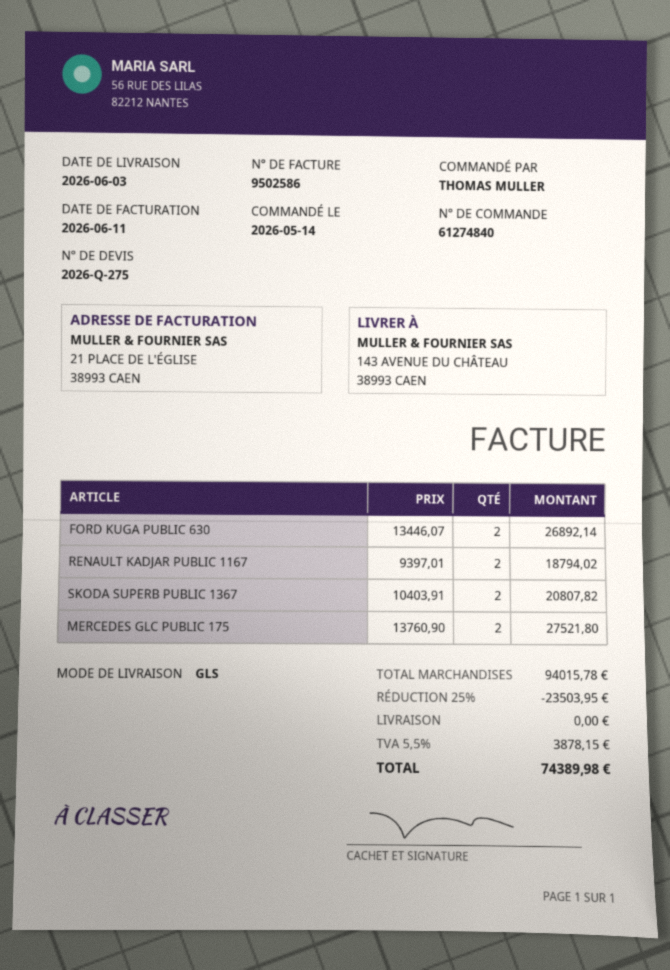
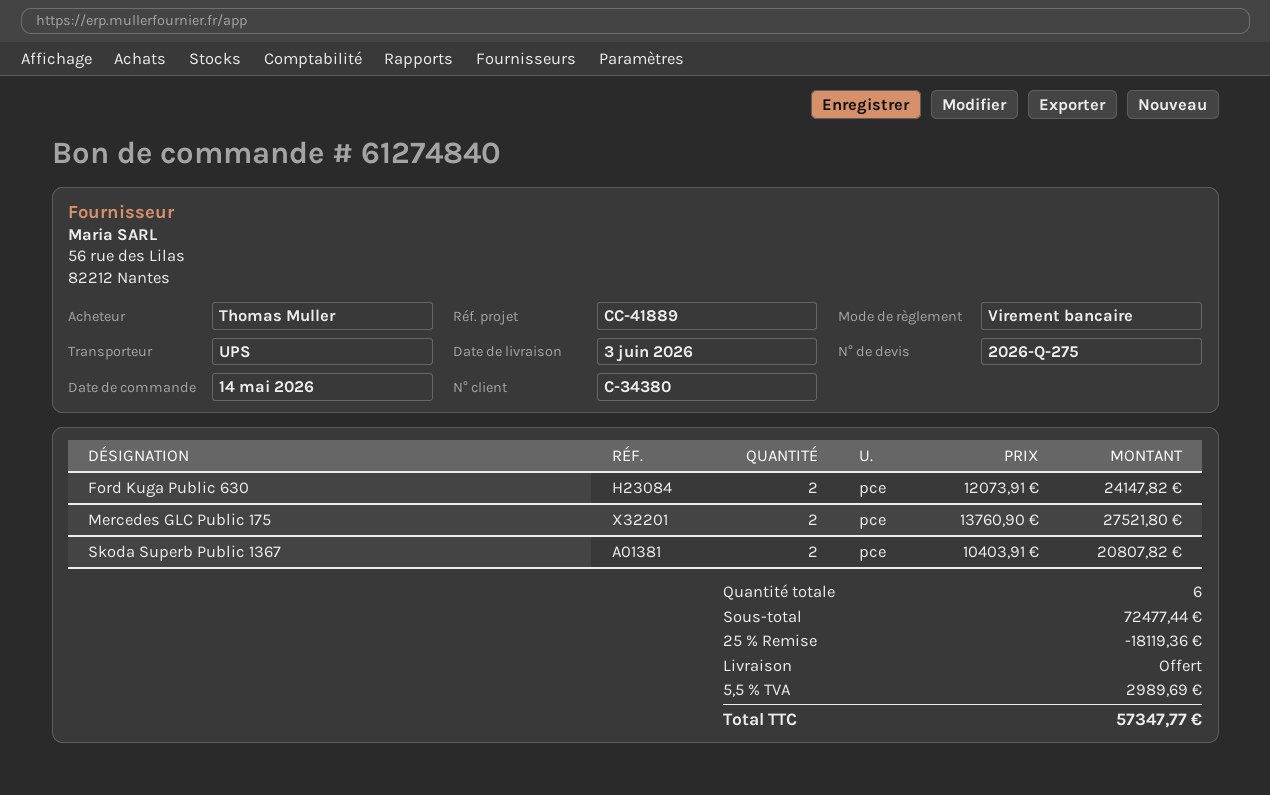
shipping method: GLS -> UPS
FORD KUGA PUBLIC 630: 2 x 13446.07 = 26892.14 -> 2 x 12073.91 = 24147.82
RENAULT KADJAR PUBLIC 1167: 2 x 9397.01 = 18794.02 -> none
subtotal: 94015.78 -> 72477.44
discount: 25% = 23503.95 -> 25% = 18119.36
tax: 5.5% = 3878.15 -> 5.5% = 2989.69
total: 74389.98 -> 57347.77

